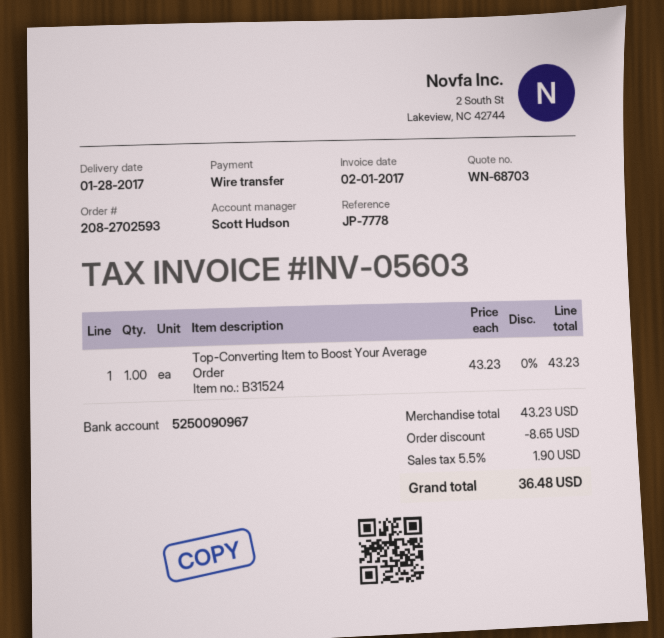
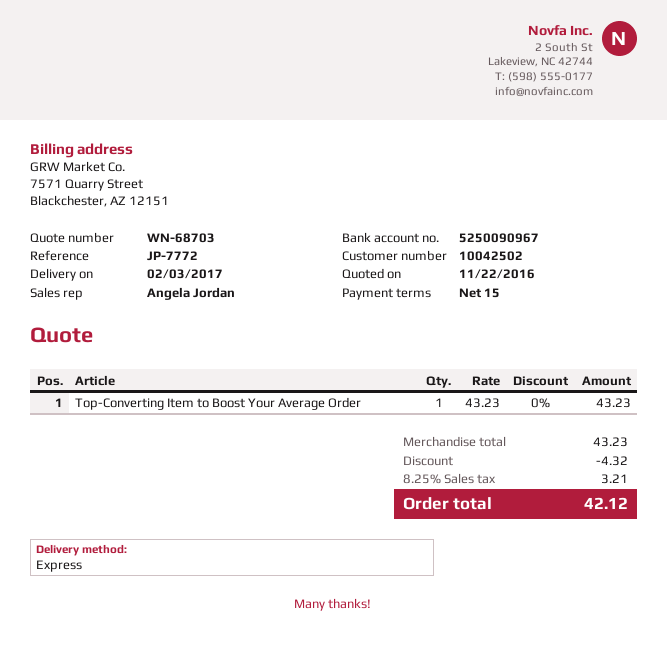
delivery date: 2017-01-28 -> 2017-02-03
reference: JP-7778 -> JP-7772
sales rep: Scott Hudson -> Angela Jordan
discount: 8.65 -> 4.32
tax: 5.5% = 1.90 -> 8.25% = 3.21
total: 36.48 -> 42.12

